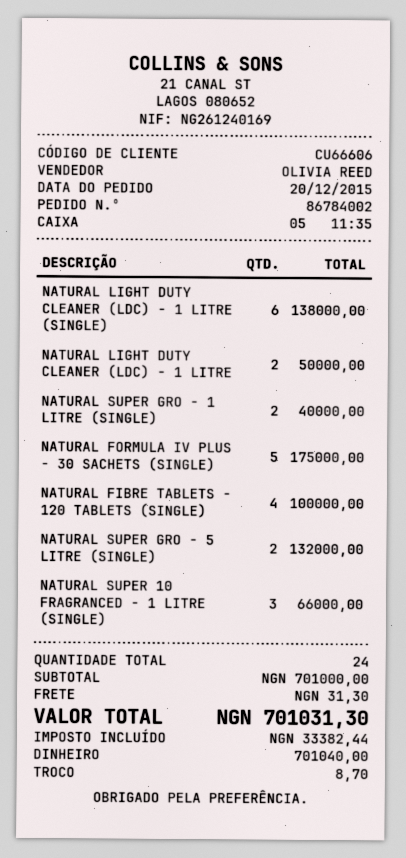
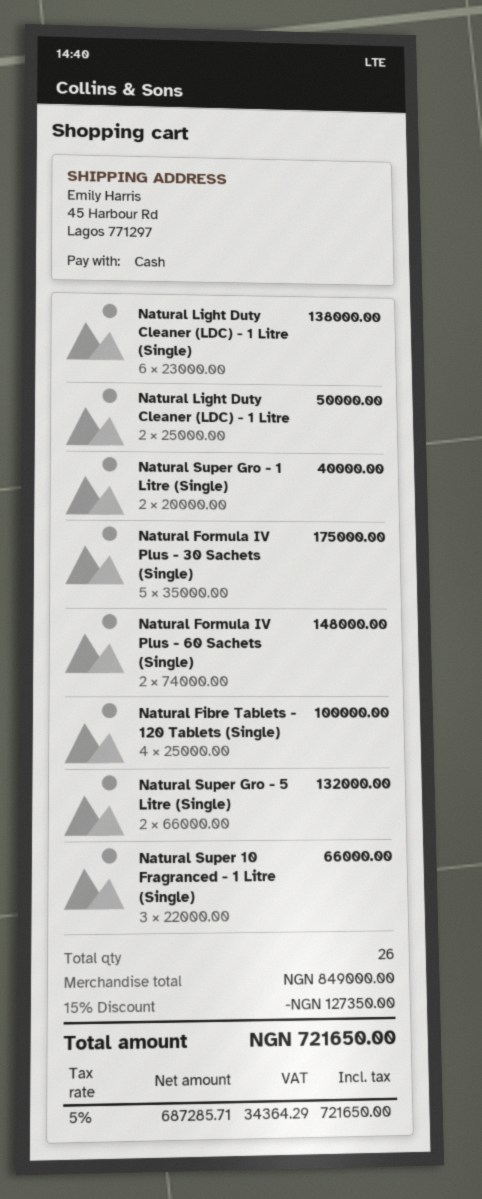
Natural Formula IV Plus - 60 Sachets (Single): none -> 2 for 148000.00
total quantity: 24 -> 26
subtotal: 701000.00 -> 849000.00
discount: none -> 15% = 127350.00
shipping: 31.30 -> none
tax: 33382.44 -> 34364.29
total: 701031.30 -> 721650.00

